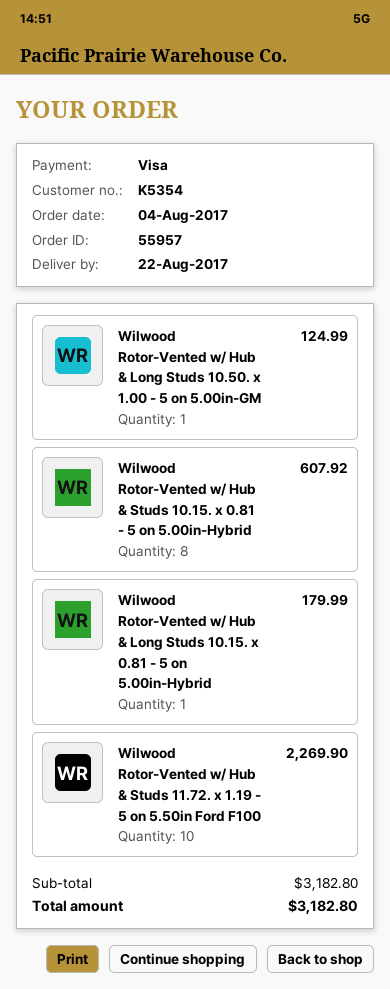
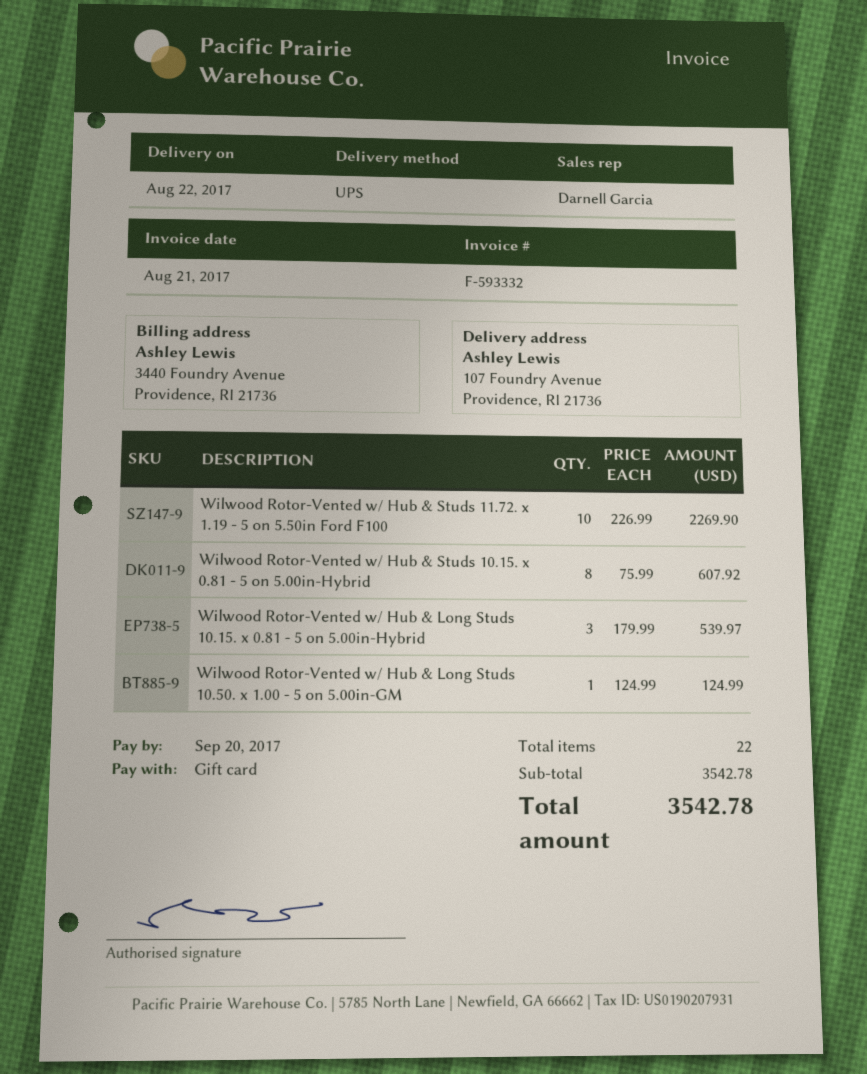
payment method: Visa -> gift card
Wilwood Rotor-Vented w/ Hub & Long Studs 10.15. x 0.81 - 5 on 5.00in-Hybrid: 1 for 179.99 -> 3 for 539.97
subtotal: 3182.80 -> 3542.78
total: 3182.80 -> 3542.78

